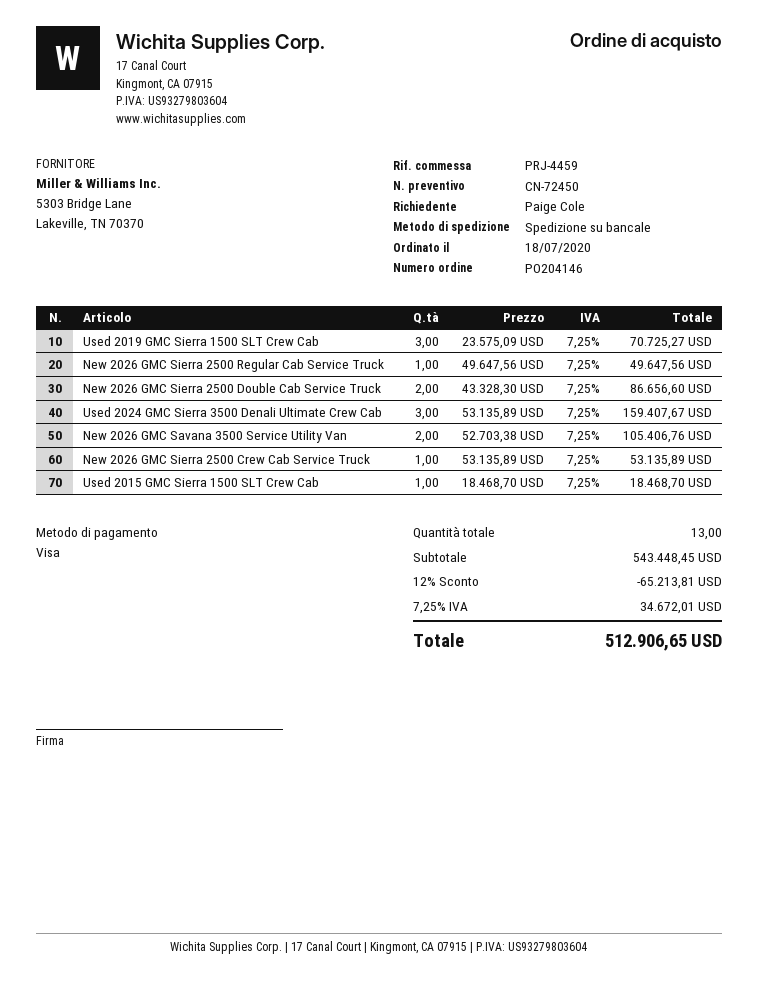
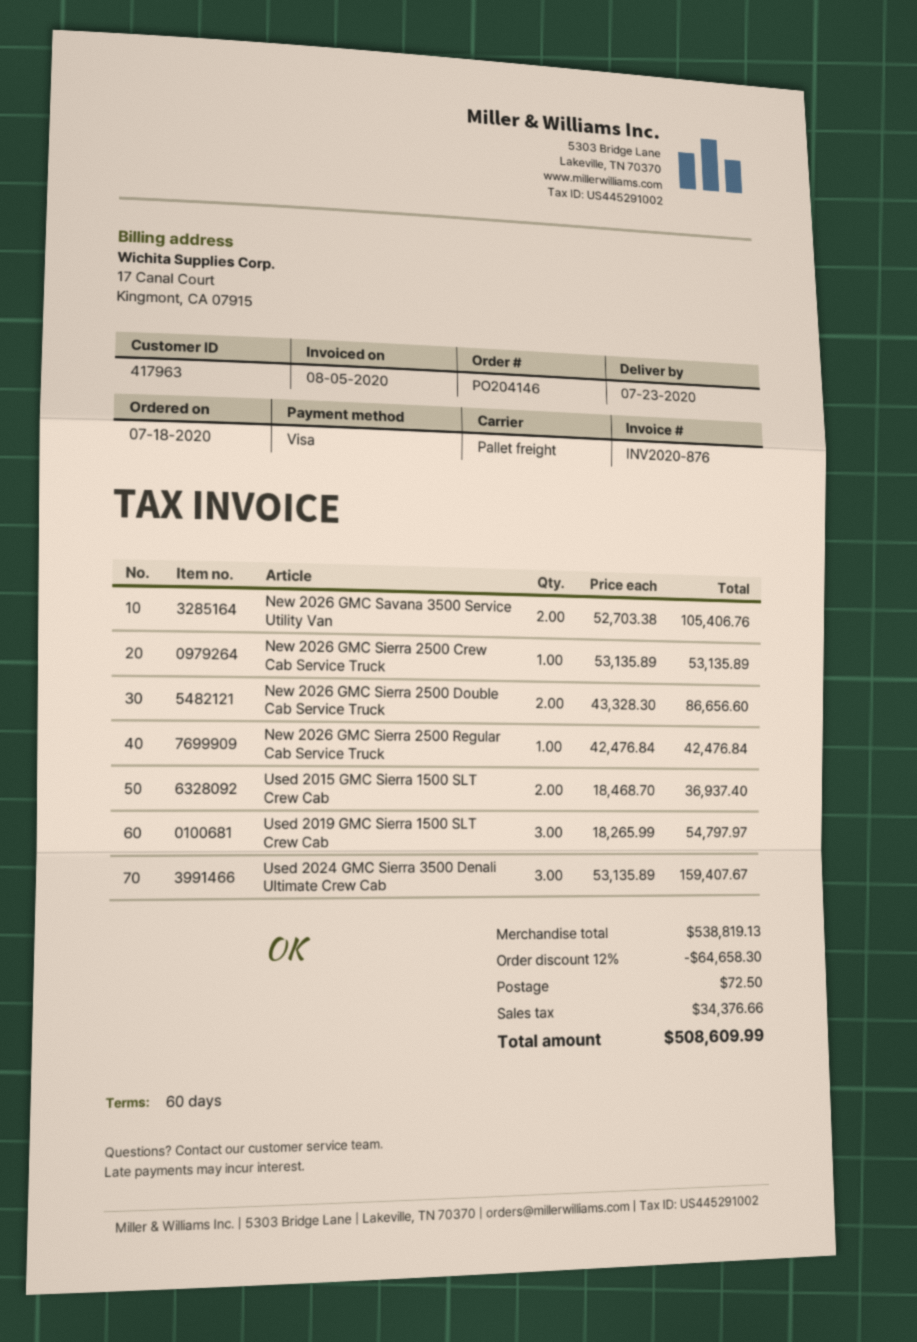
Used 2019 GMC Sierra 1500 SLT Crew Cab: 3 x 23575.09 = 70725.27 -> 3 x 18265.99 = 54797.97
New 2026 GMC Sierra 2500 Regular Cab Service Truck: 1 x 49647.56 = 49647.56 -> 1 x 42476.84 = 42476.84
Used 2015 GMC Sierra 1500 SLT Crew Cab: 1 x 18468.70 = 18468.70 -> 2 x 18468.70 = 36937.40
subtotal: 543448.45 -> 538819.13
discount: 12% = 65213.81 -> 12% = 64658.30
shipping: none -> 72.50
tax: 34672.01 -> 34376.66
total: 512906.65 -> 508609.99

